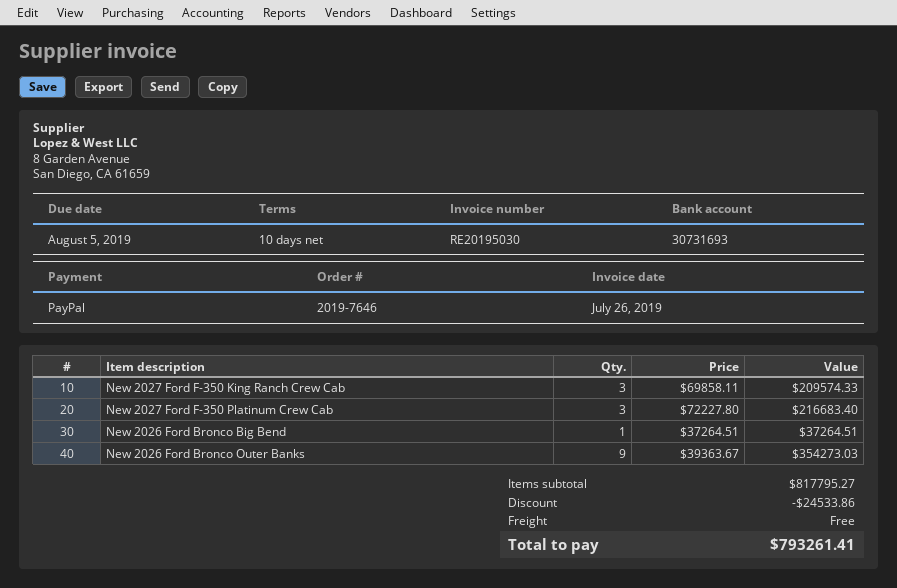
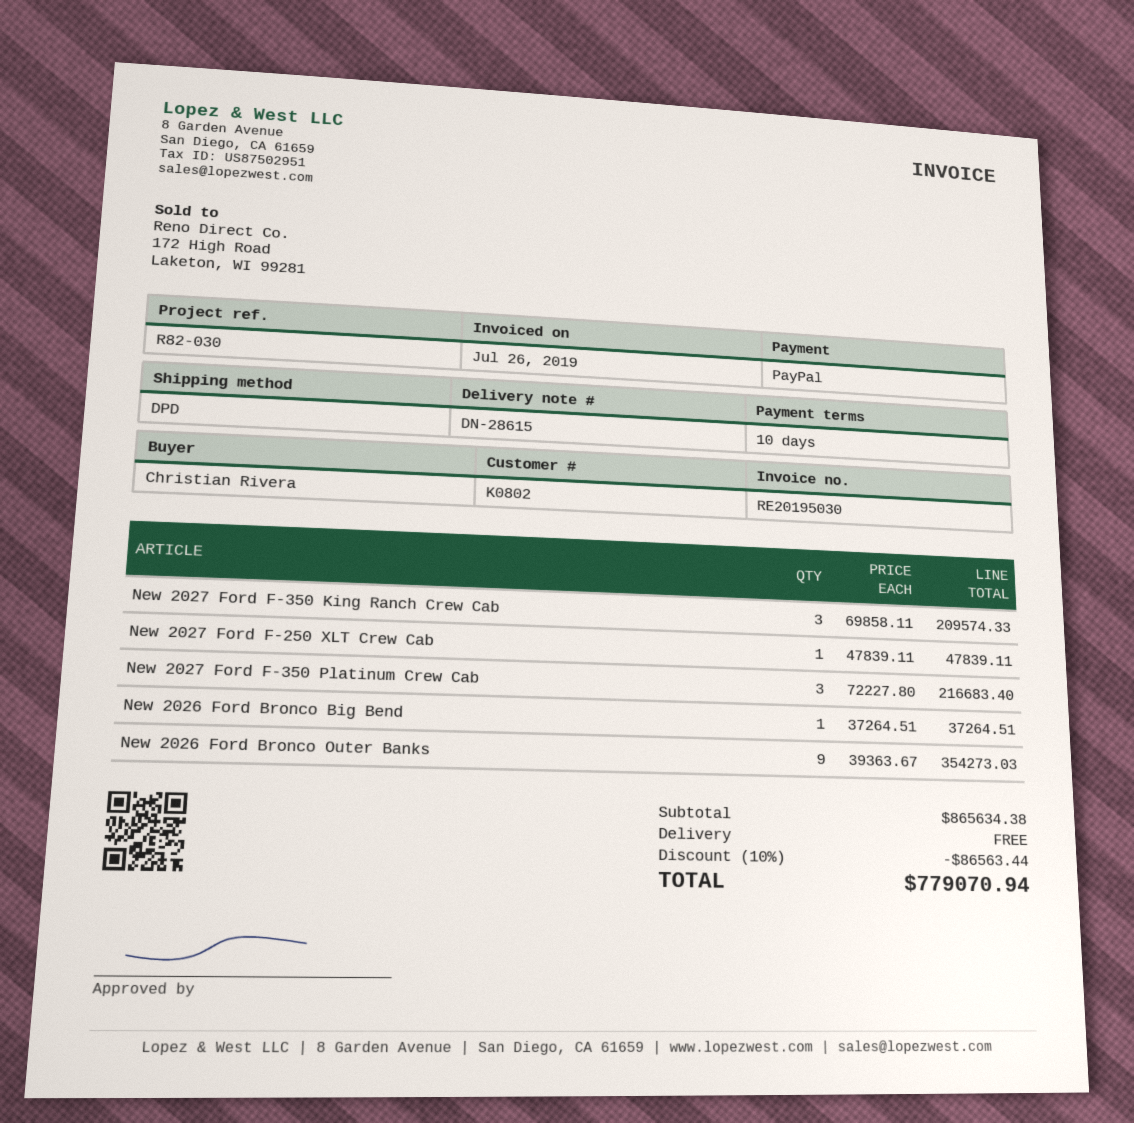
New 2027 Ford F-250 XLT Crew Cab: none -> 1 x 47839.11 = 47839.11
subtotal: 817795.27 -> 865634.38
discount: 24533.86 -> 86563.44
total: 793261.41 -> 779070.94

